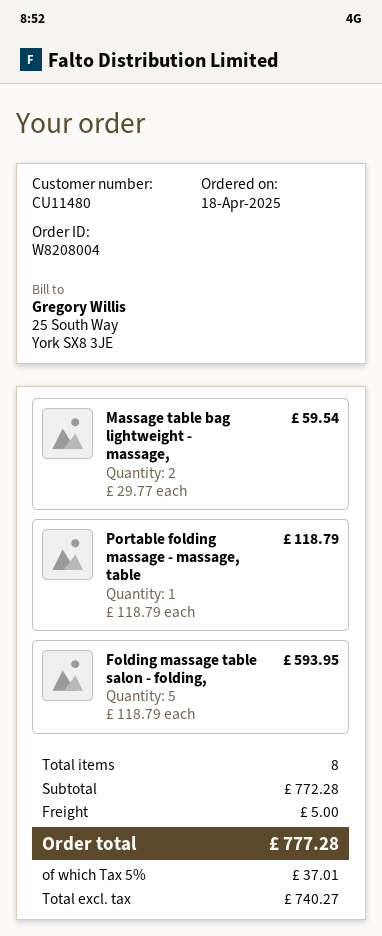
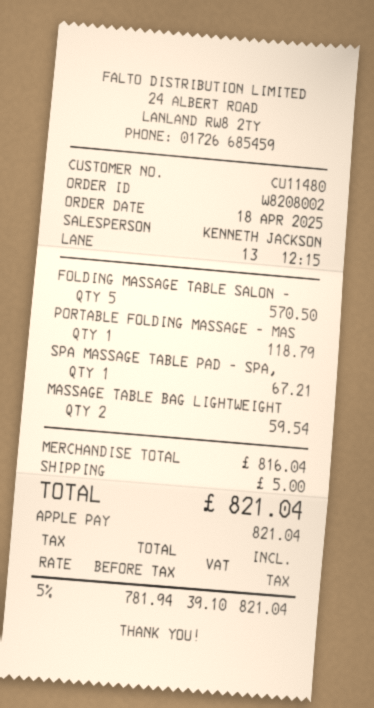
order number: W8208004 -> W8208002
Folding massage table salon - folding,: 5 for 593.95 -> 5 for 570.50
SPA MASSAGE TABLE PAD - SPA,: none -> 1 for 67.21
subtotal: 772.28 -> 816.04
net: 740.27 -> 781.94
tax: 5% = 37.01 -> 5% = 39.10
total: 777.28 -> 821.04

